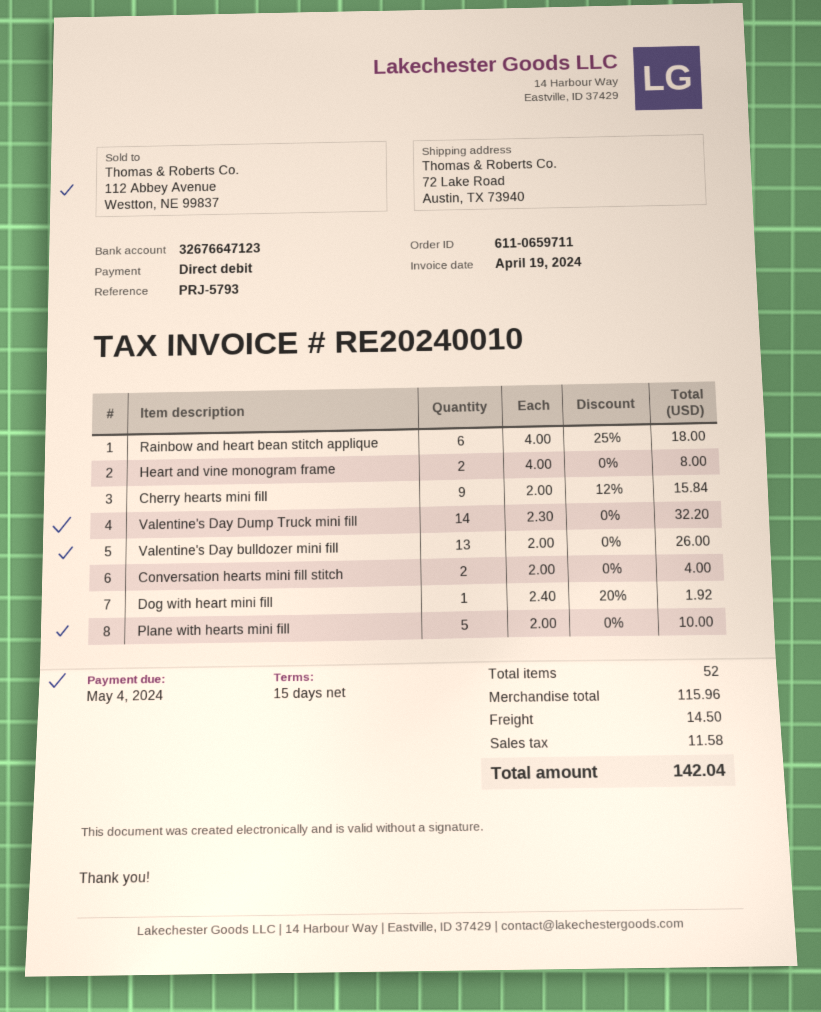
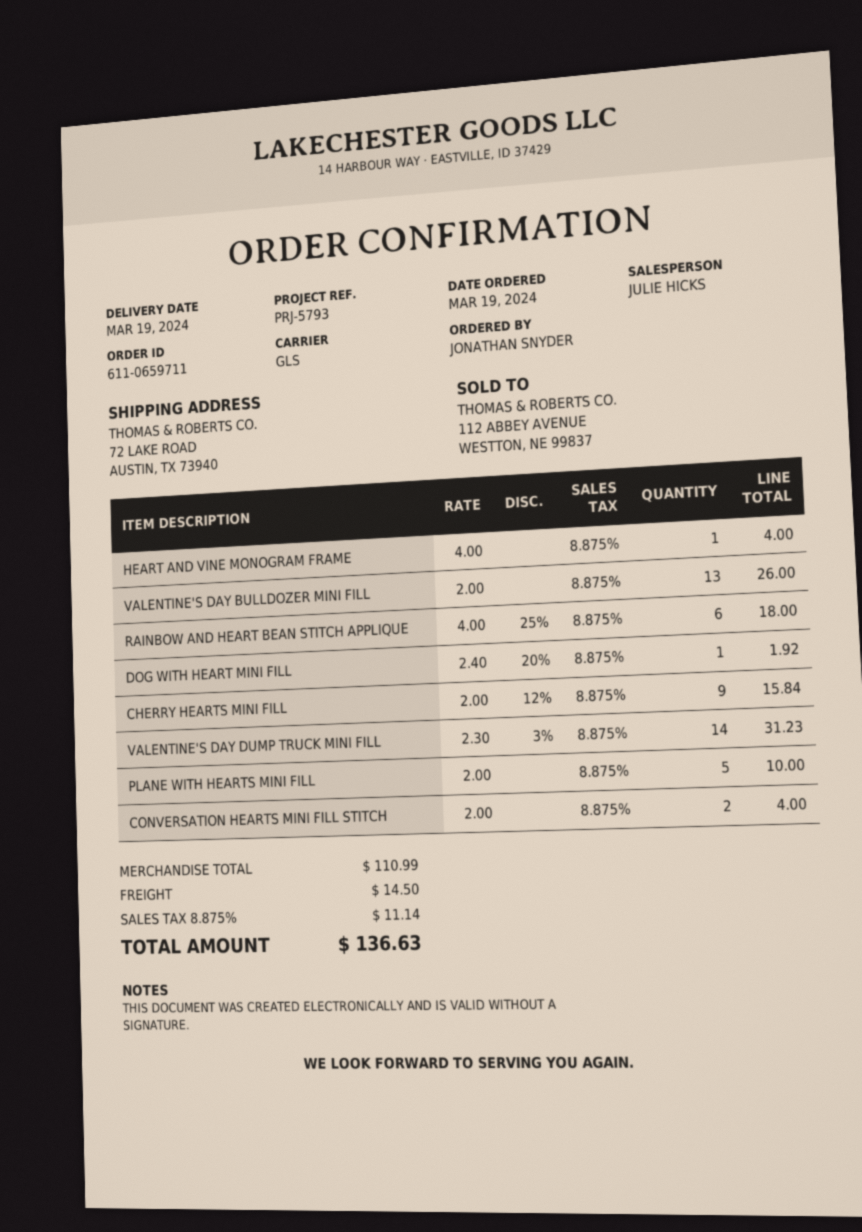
Heart and vine monogram frame: 2 x 4.00 = 8.00 -> 1 x 4.00 = 4.00
Valentine's Day Dump Truck mini fill: 14 x 2.30 = 32.20 -> 14 x 2.30 - 3% = 31.23
subtotal: 115.96 -> 110.99
tax: 11.58 -> 11.14
total: 142.04 -> 136.63

